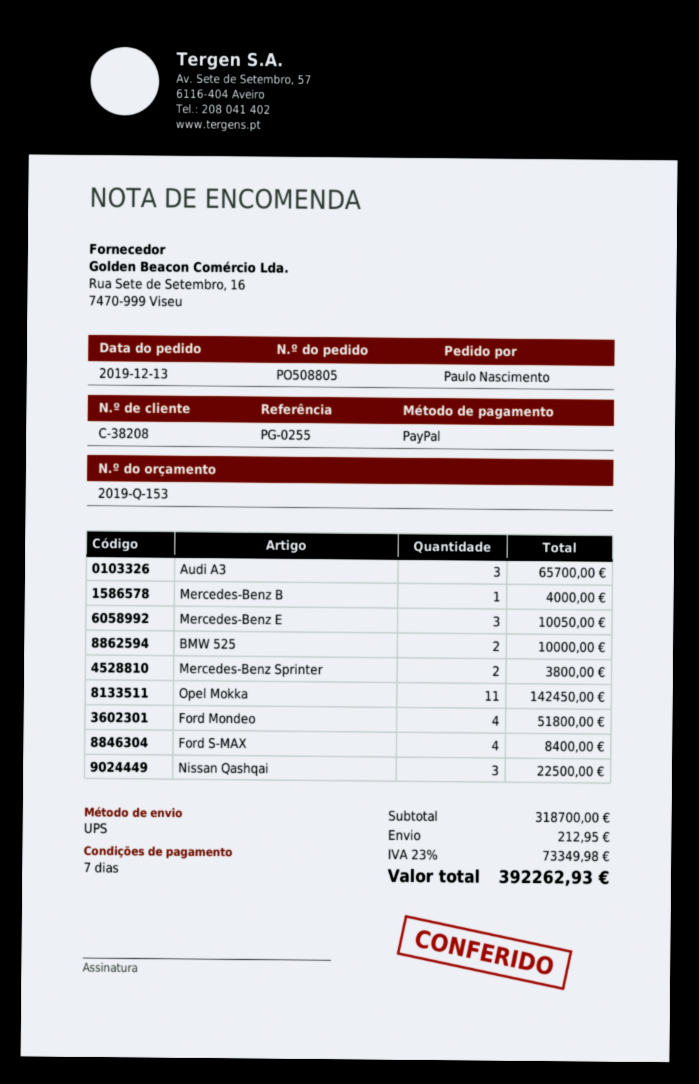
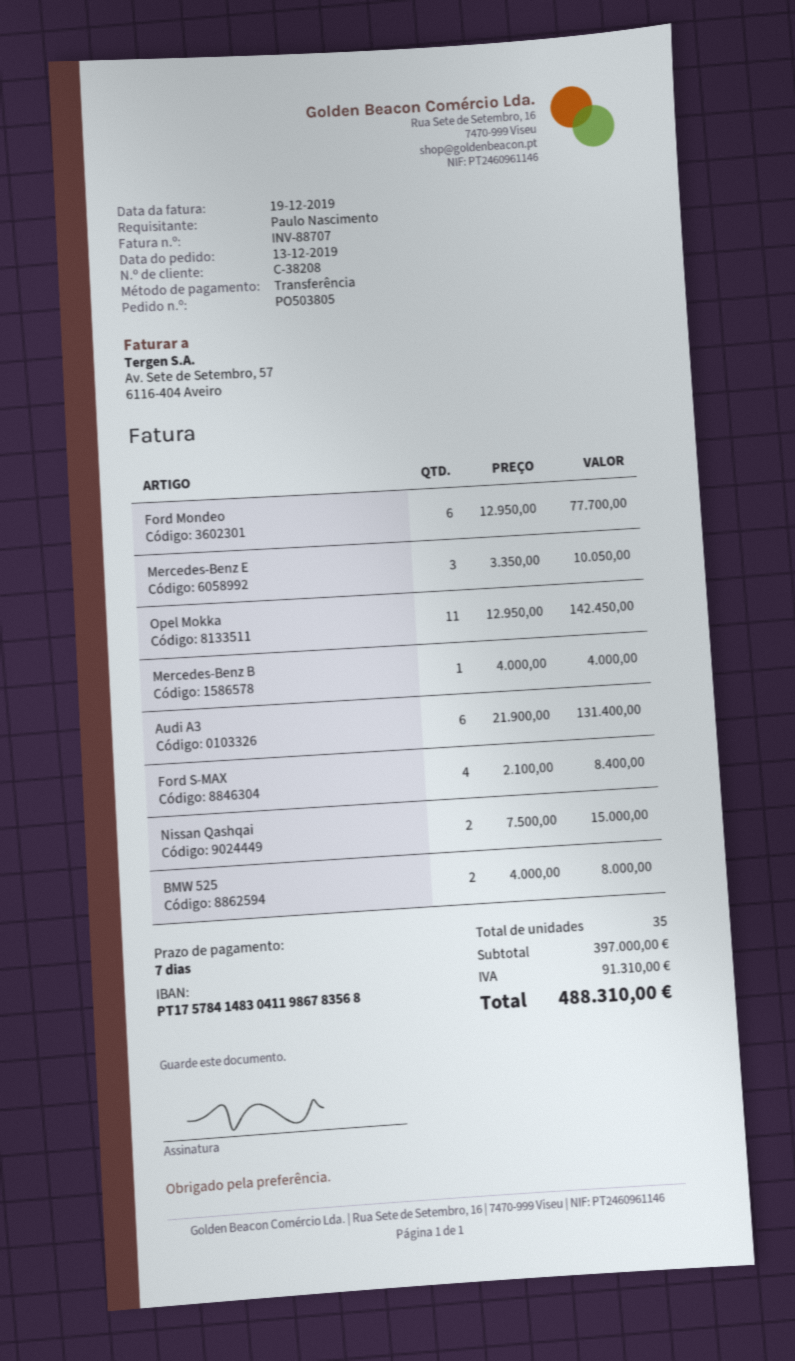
order number: PO508805 -> PO503805
payment method: PayPal -> bank transfer
Audi A3: 3 for 65700.00 -> 6 for 131400.00
BMW 525: 2 for 10000.00 -> 2 for 8000.00
Mercedes-Benz Sprinter: 2 for 3800.00 -> none
Ford Mondeo: 4 for 51800.00 -> 6 for 77700.00
Nissan Qashqai: 3 for 22500.00 -> 2 for 15000.00
subtotal: 318700.00 -> 397000.00
shipping: 212.95 -> none
tax: 73349.98 -> 91310.00
total: 392262.93 -> 488310.00

